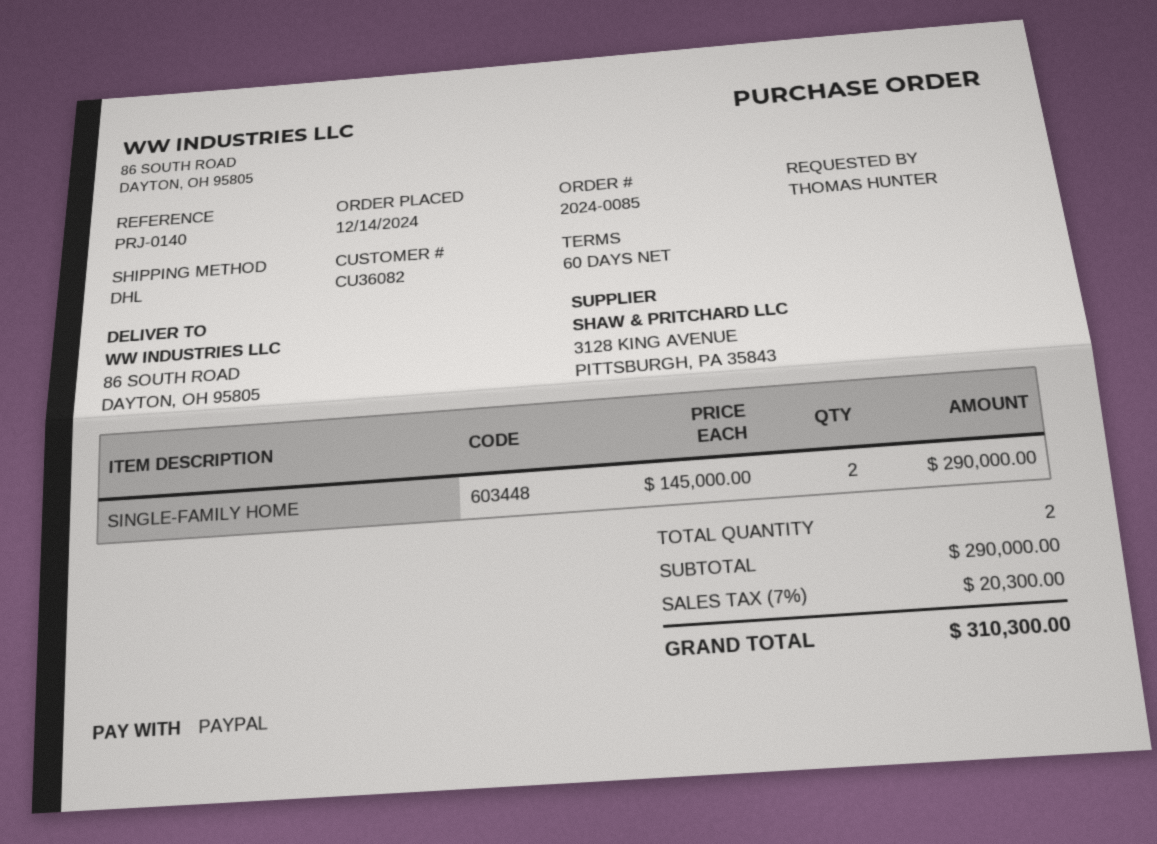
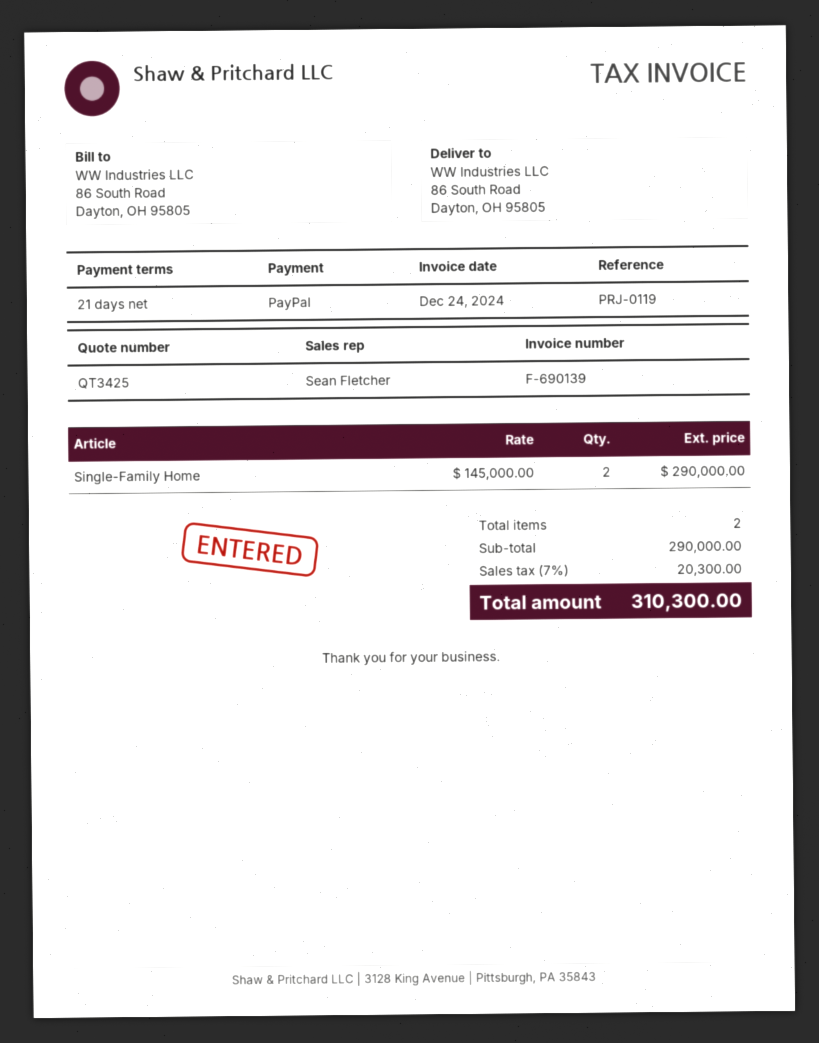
payment terms: 60 days -> 21 days
reference: PRJ-0140 -> PRJ-0119

